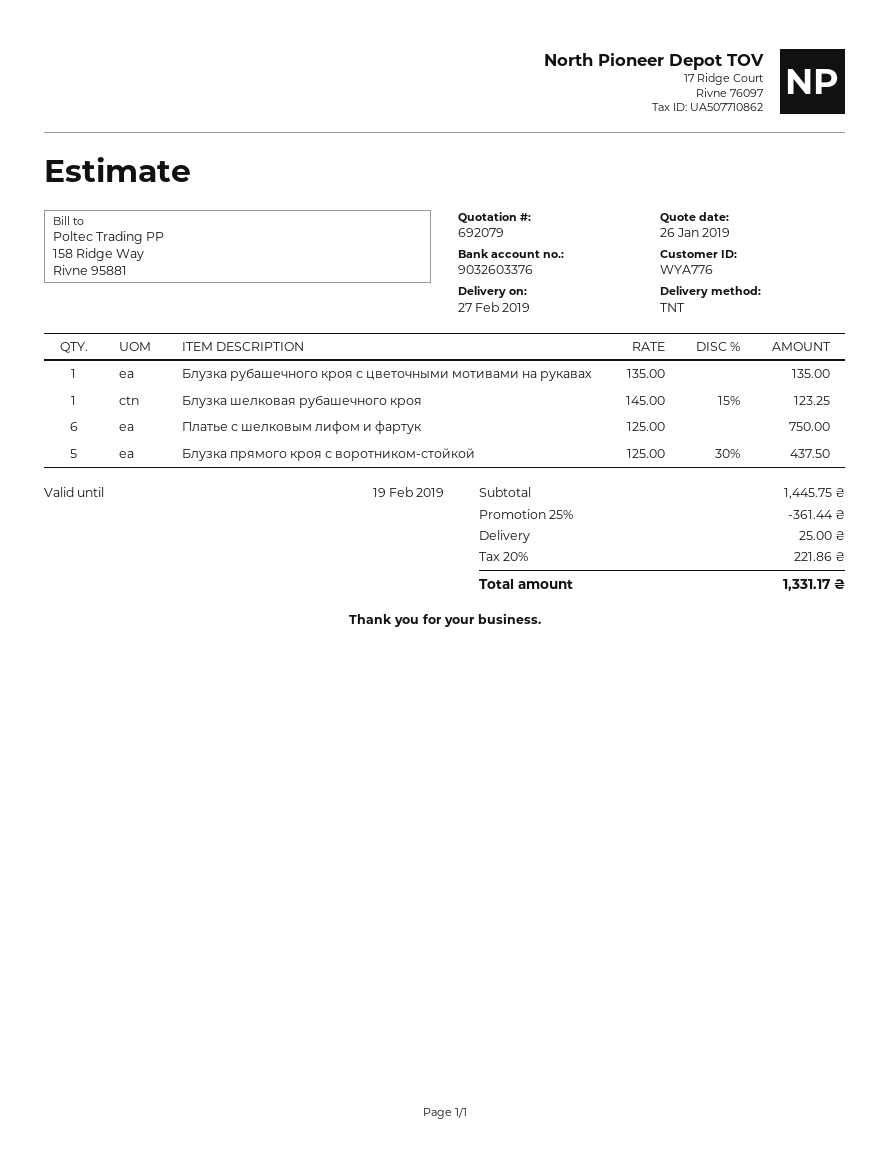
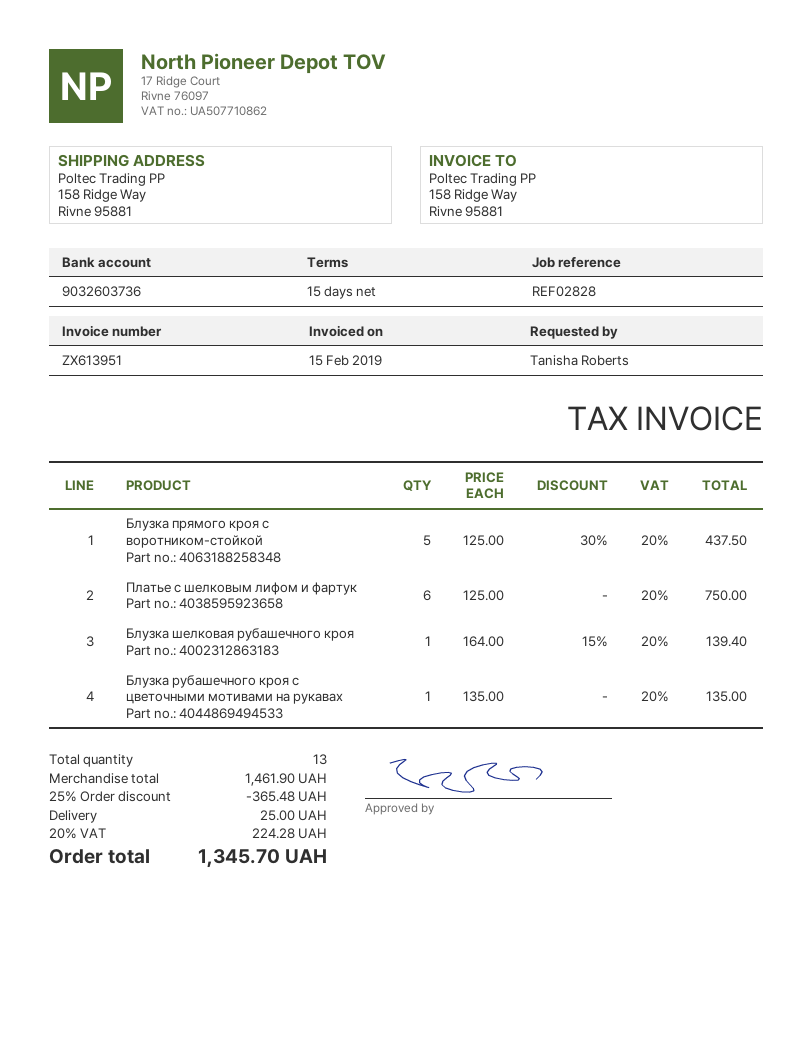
bank account: 9032603376 -> 9032603736
Блузка шелковая рубашечного кроя: 1 x 145.00 - 15% = 123.25 -> 1 x 164.00 - 15% = 139.40
subtotal: 1445.75 -> 1461.90
discount: 25% = 361.44 -> 25% = 365.48
tax: 20% = 221.86 -> 20% = 224.28
total: 1331.17 -> 1345.70

